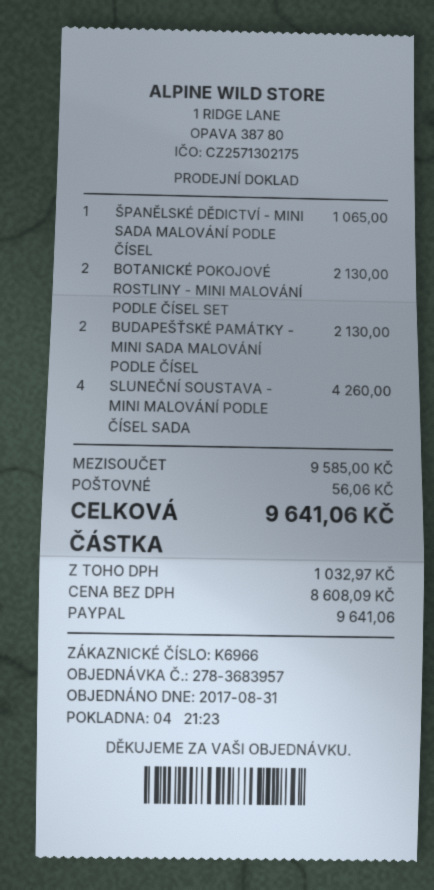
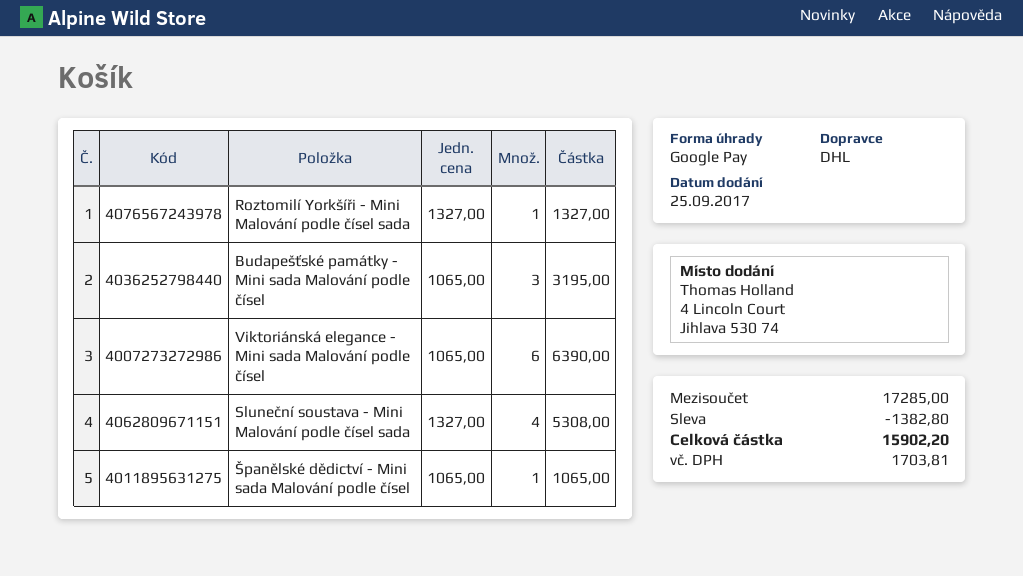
payment method: PayPal -> Google Pay
BOTANICKÉ POKOJOVÉ ROSTLINY - MINI MALOVÁNÍ PODLE ČÍSEL SET: 2 for 2130.00 -> none
BUDAPEŠŤSKÉ PAMÁTKY - MINI SADA MALOVÁNÍ PODLE ČÍSEL: 2 for 2130.00 -> 3 for 3195.00
SLUNEČNÍ SOUSTAVA - MINI MALOVÁNÍ PODLE ČÍSEL SADA: 4 for 4260.00 -> 4 for 5308.00
Roztomilí Yorkšíři - Mini Malování podle čísel sada: none -> 1 for 1327.00
Viktoriánská elegance - Mini sada Malování podle čísel: none -> 6 for 6390.00
subtotal: 9585.00 -> 17285.00
discount: none -> 1382.80
shipping: 56.06 -> none
tax: 1032.97 -> 1703.81
total: 9641.06 -> 15902.20

